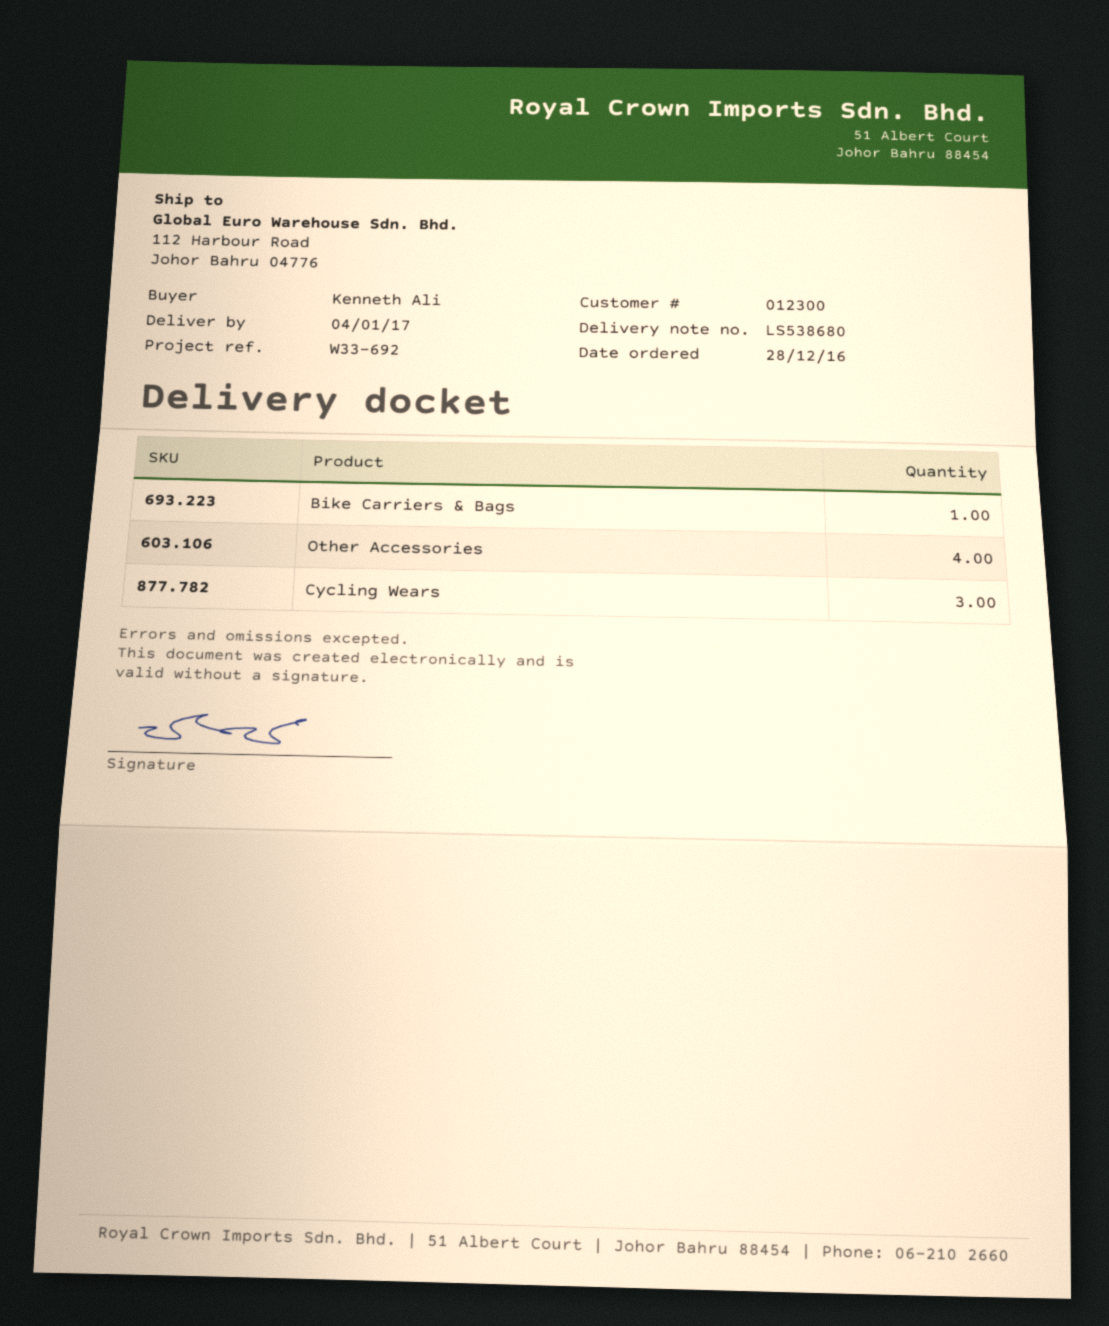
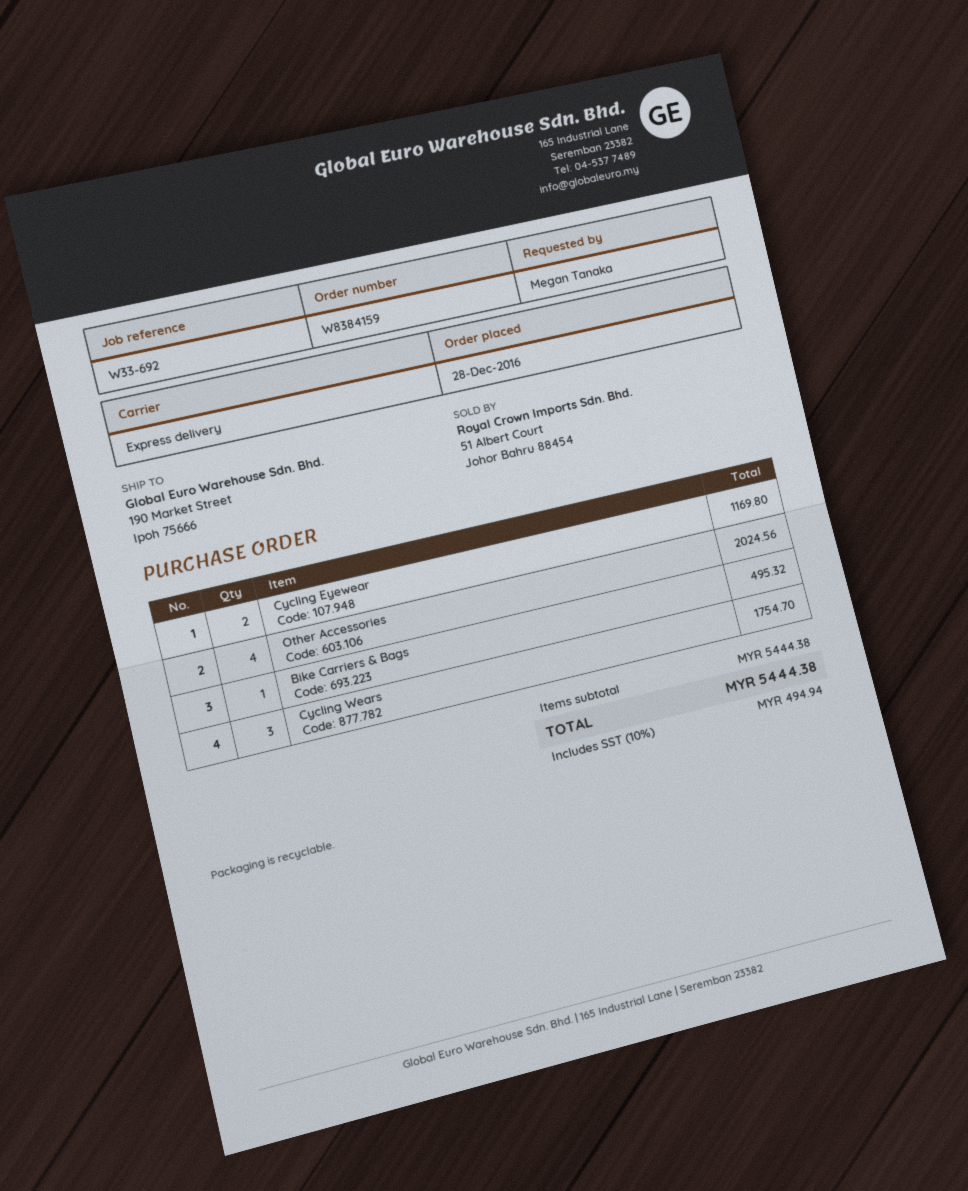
ordered by: Kenneth Ali -> Megan Tanaka
ship to: 112 Harbour Road, Johor Bahru 04776 -> 190 Market Street, Ipoh 75666
Cycling Eyewear: none -> 2

